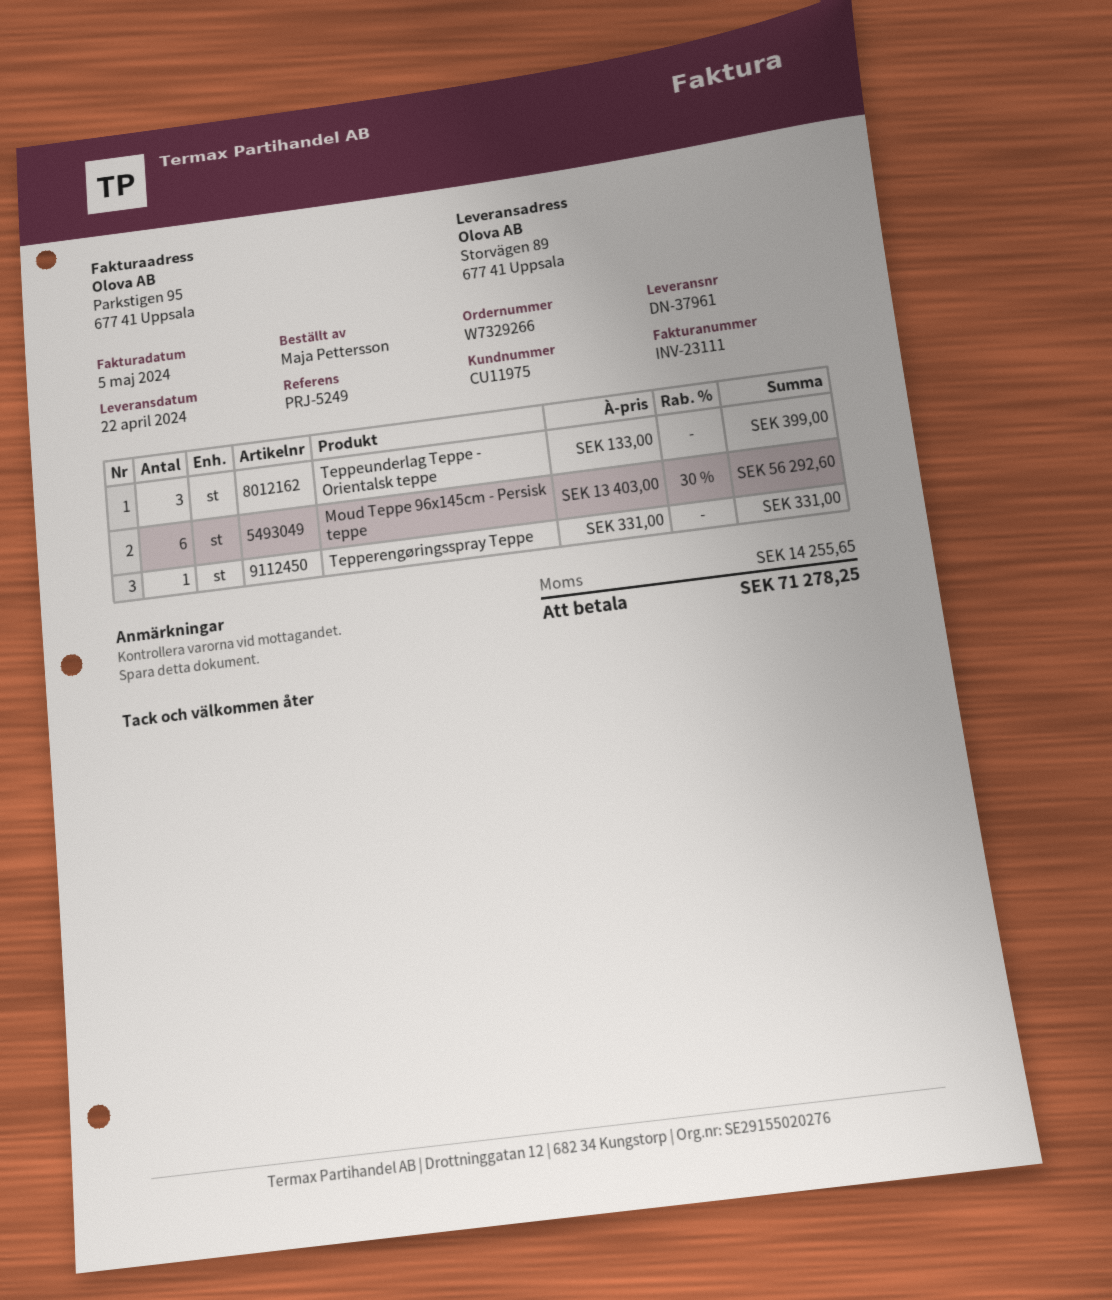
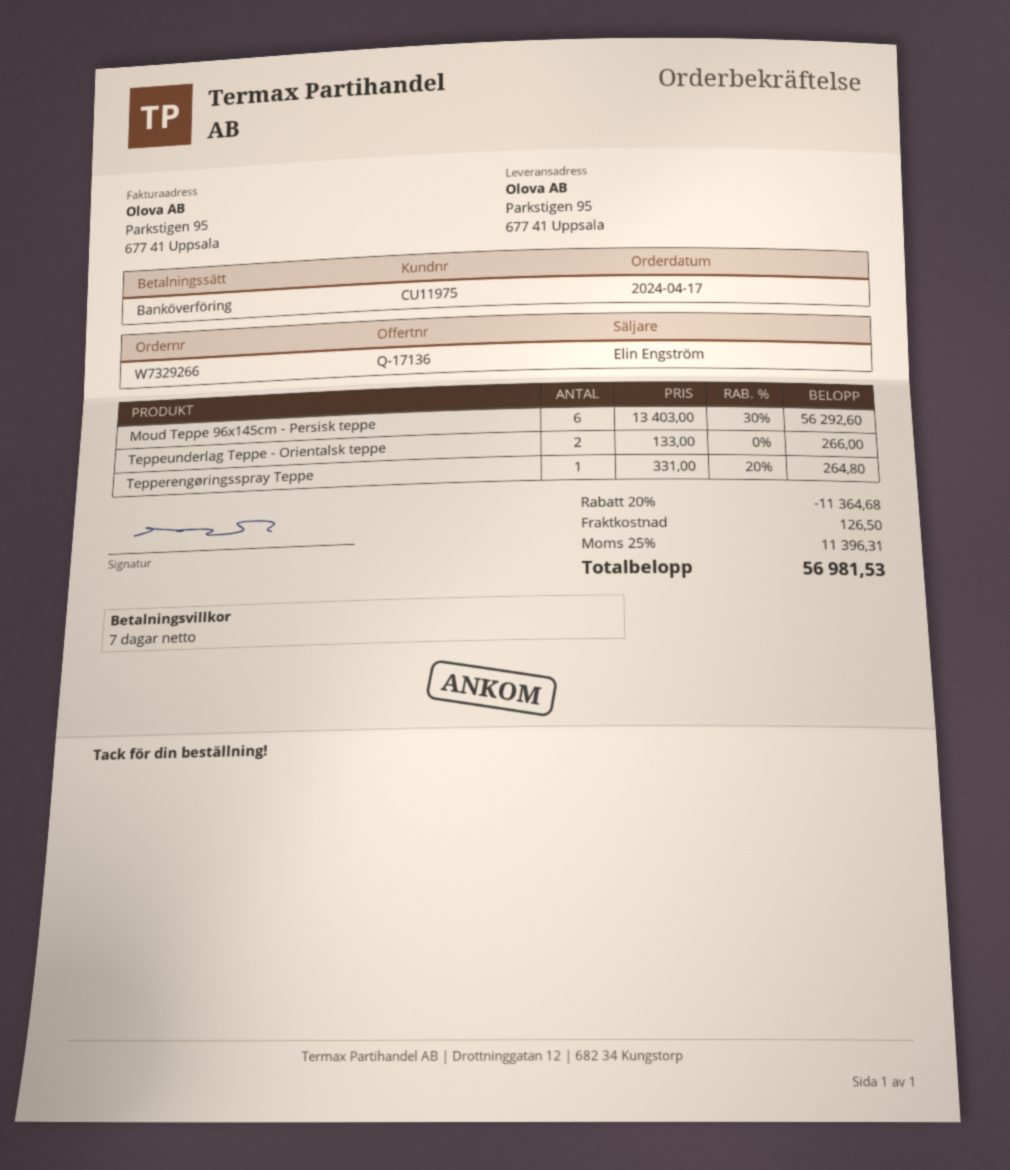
ship to: Storvägen 89, 677 41 Uppsala -> Parkstigen 95, 677 41 Uppsala
Teppeunderlag Teppe - Orientalsk teppe: 3 x 133.00 = 399.00 -> 2 x 133.00 = 266.00
Tepperengøringsspray Teppe: 1 x 331.00 = 331.00 -> 1 x 331.00 - 20% = 264.80
discount: none -> 20% = 11364.68
shipping: none -> 126.50
tax: 14255.65 -> 11396.31
total: 71278.25 -> 56981.53

